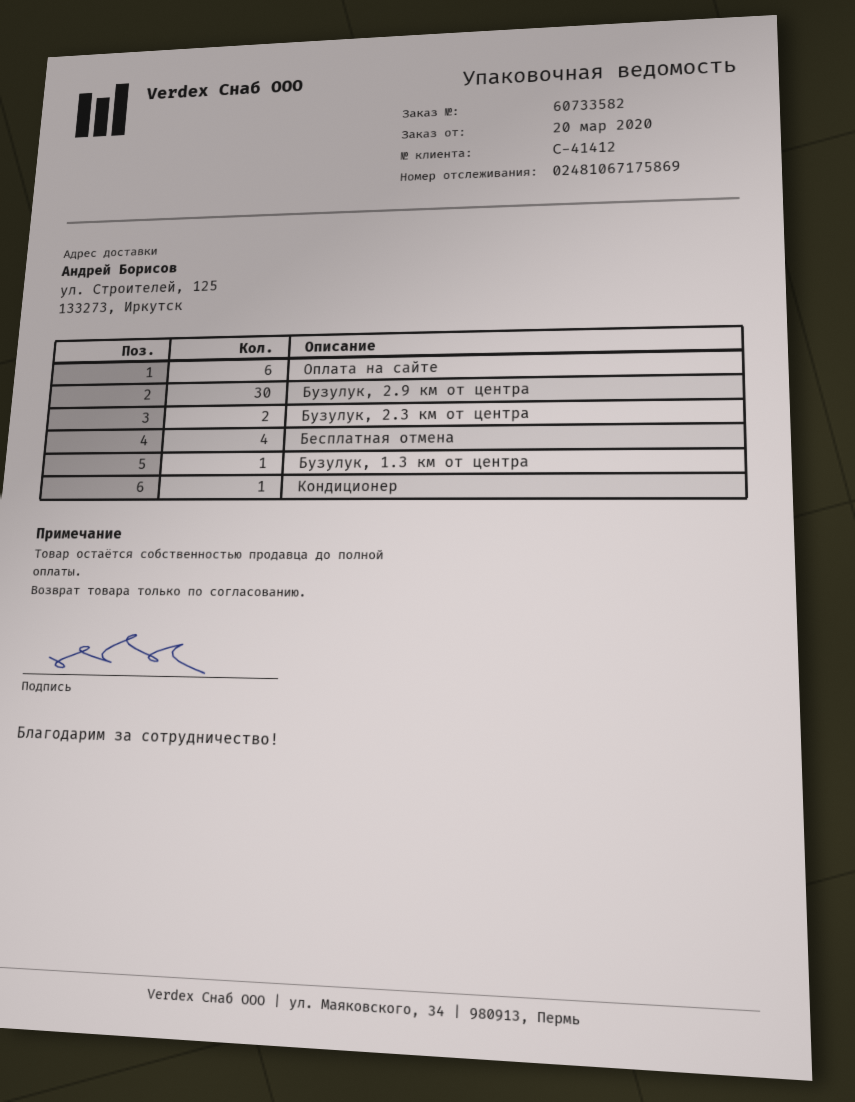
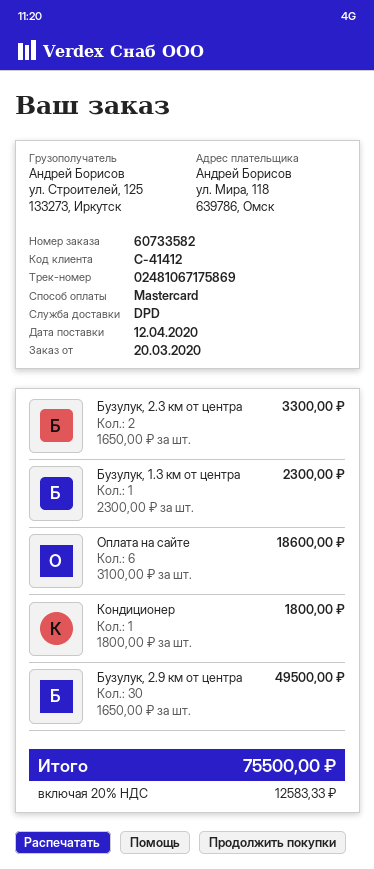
Бесплатная отмена: 4 -> none

